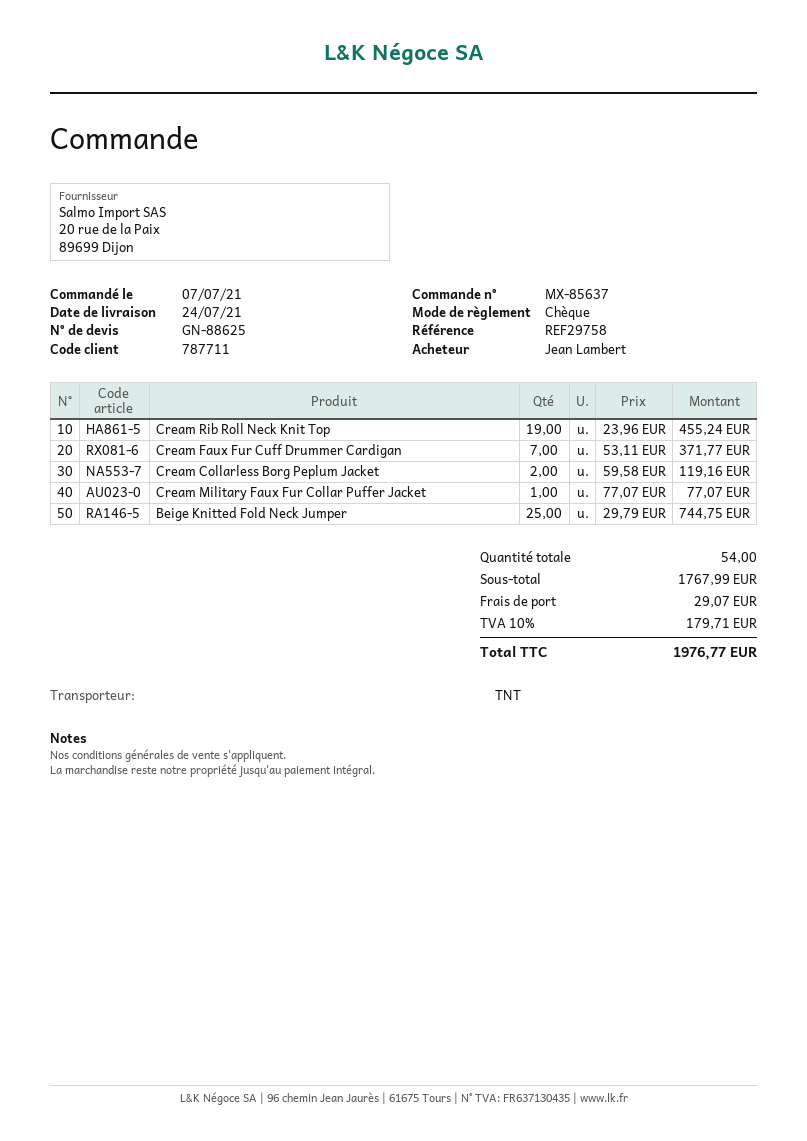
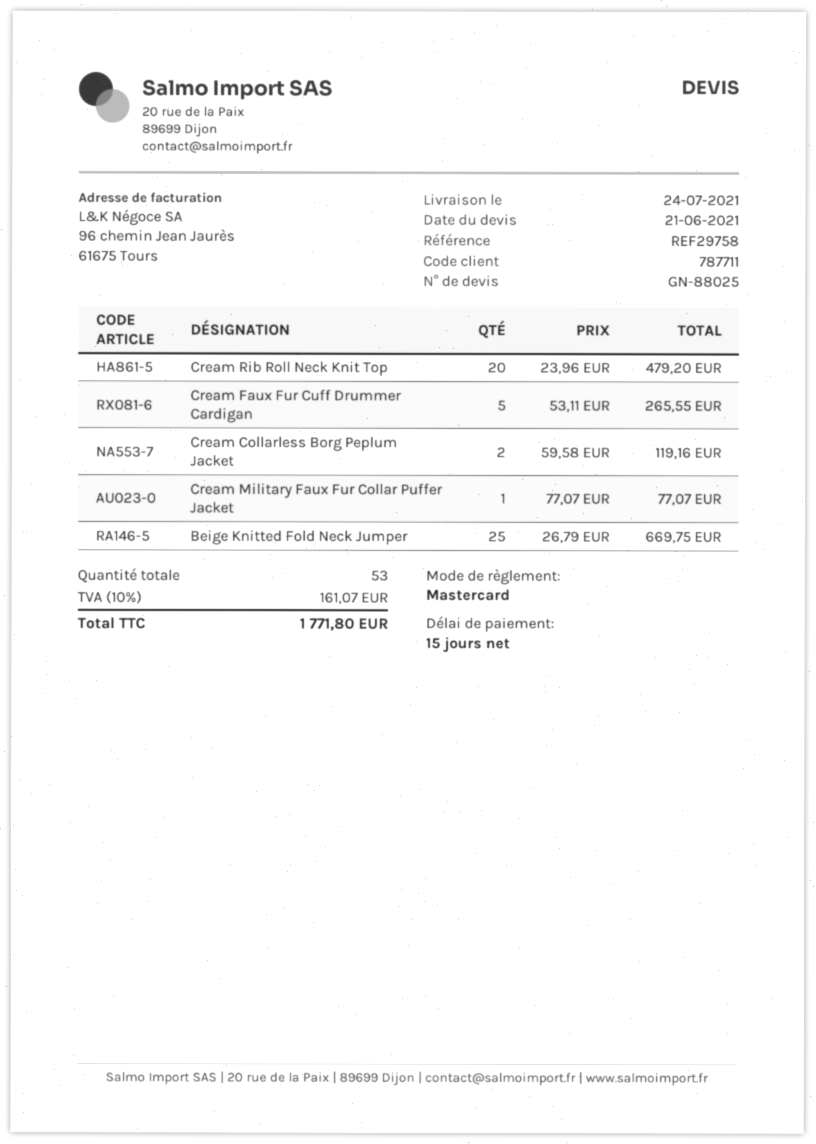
quote number: GN-88625 -> GN-88025
payment method: cheque -> Mastercard
Cream Rib Roll Neck Knit Top: 19 x 23.96 = 455.24 -> 20 x 23.96 = 479.20
Cream Faux Fur Cuff Drummer Cardigan: 7 x 53.11 = 371.77 -> 5 x 53.11 = 265.55
Beige Knitted Fold Neck Jumper: 25 x 29.79 = 744.75 -> 25 x 26.79 = 669.75
total quantity: 54 -> 53
shipping: 29.07 -> none
tax: 10% = 179.71 -> 10% = 161.07
total: 1976.77 -> 1771.80

